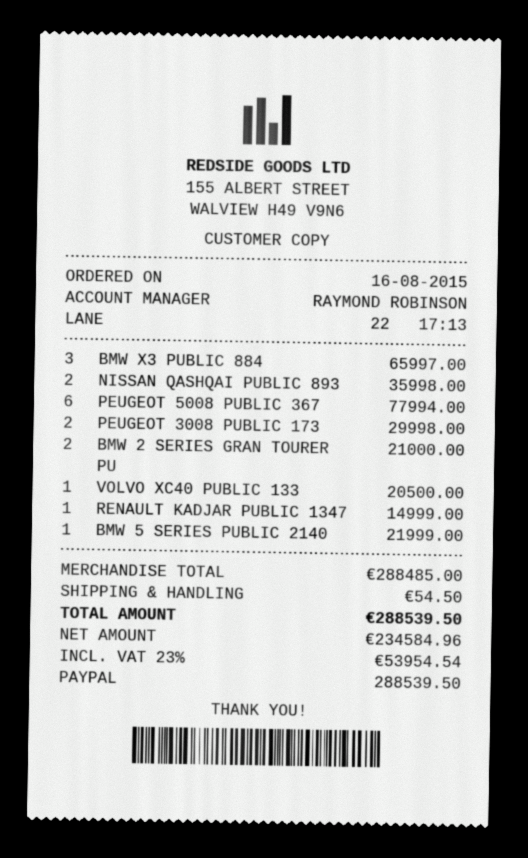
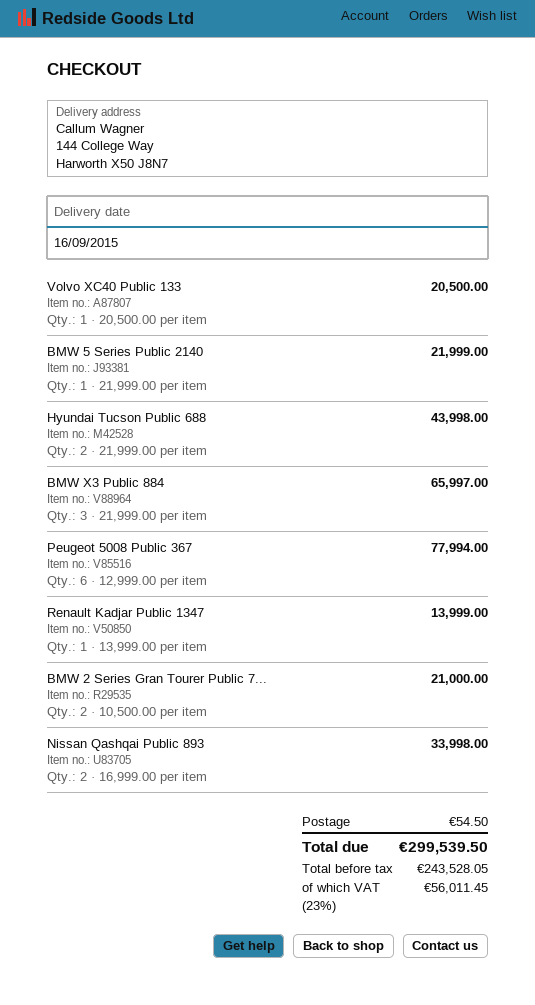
NISSAN QASHQAI PUBLIC 893: 2 for 35998.00 -> 2 for 33998.00
PEUGEOT 3008 PUBLIC 173: 2 for 29998.00 -> none
RENAULT KADJAR PUBLIC 1347: 1 for 14999.00 -> 1 for 13999.00
Hyundai Tucson Public 688: none -> 2 for 43998.00
net: 234584.96 -> 243528.05
tax: 23% = 53954.54 -> 23% = 56011.45
total: 288539.50 -> 299539.50

